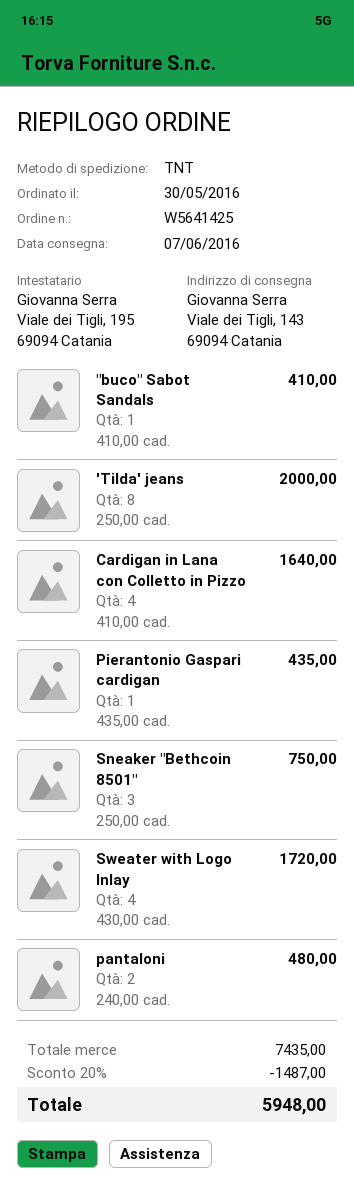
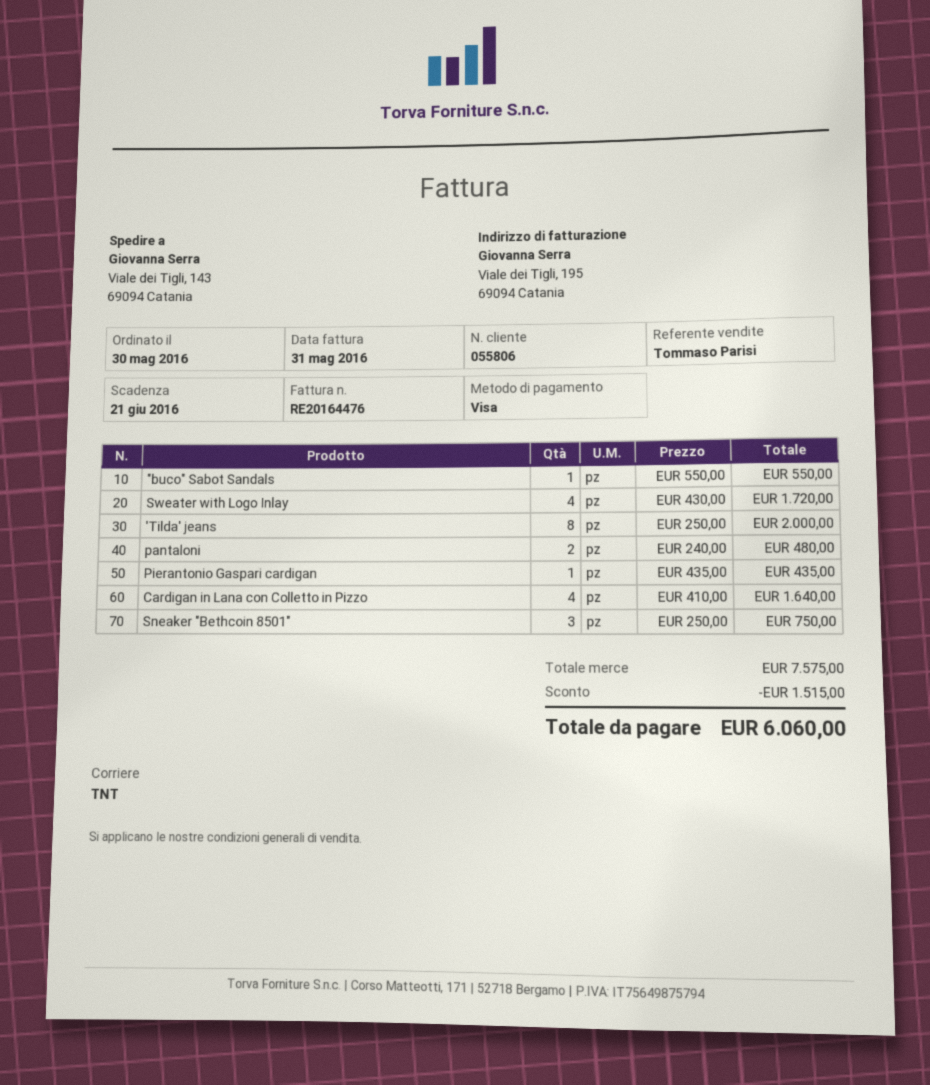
"buco" Sabot Sandals: 1 x 410.00 = 410.00 -> 1 x 550.00 = 550.00
subtotal: 7435.00 -> 7575.00
discount: 1487.00 -> 1515.00
total: 5948.00 -> 6060.00

